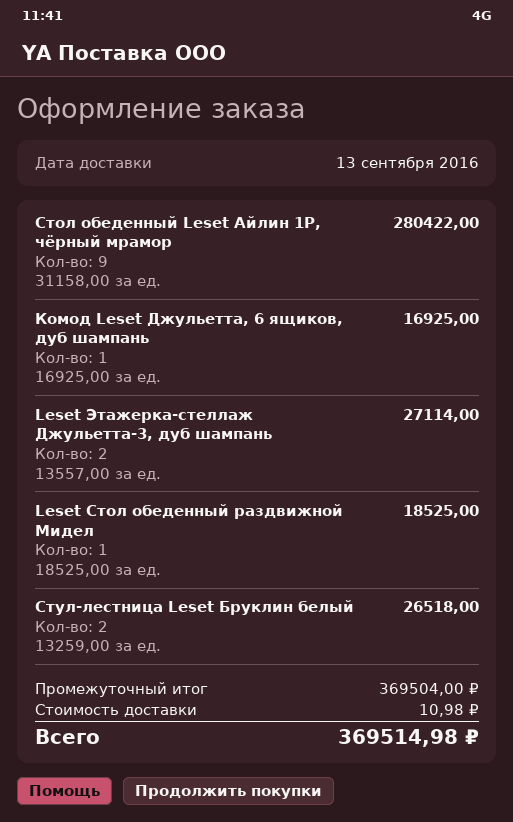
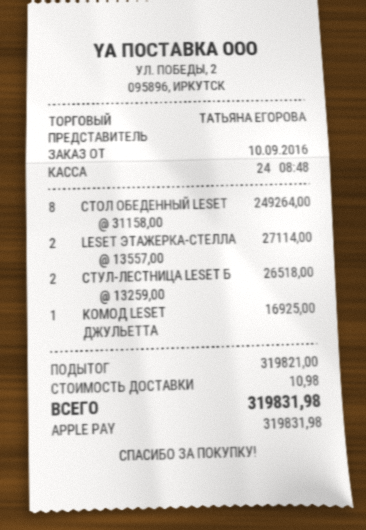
Стол обеденный Leset Айлин 1Р, чёрный мрамор: 9 x 31158.00 = 280422.00 -> 8 x 31158.00 = 249264.00
Leset Стол обеденный раздвижной Мидел: 1 x 18525.00 = 18525.00 -> none
subtotal: 369504.00 -> 319821.00
total: 369514.98 -> 319831.98

